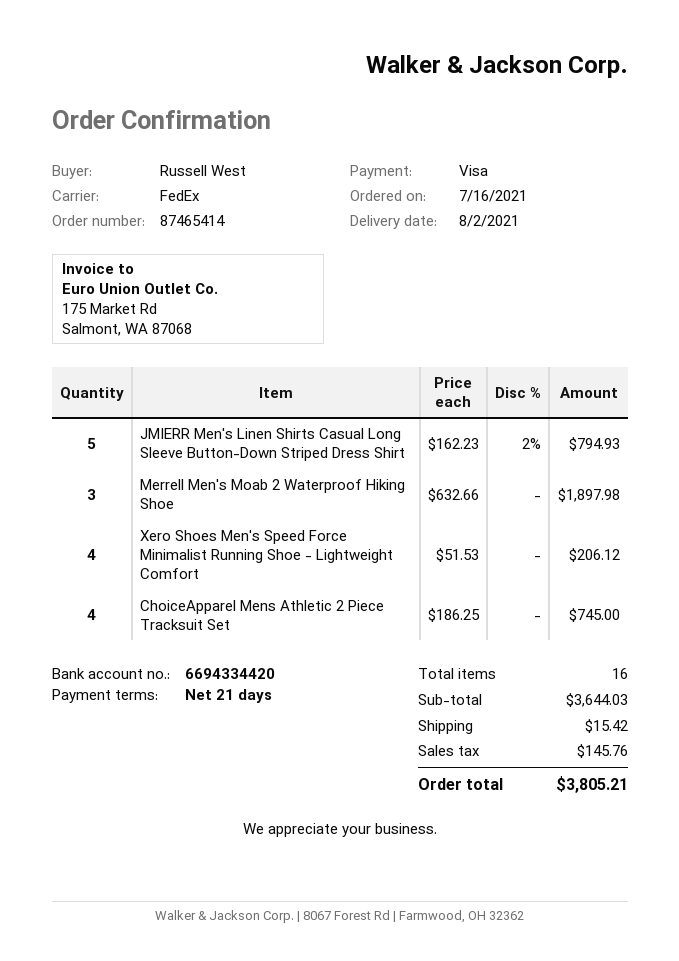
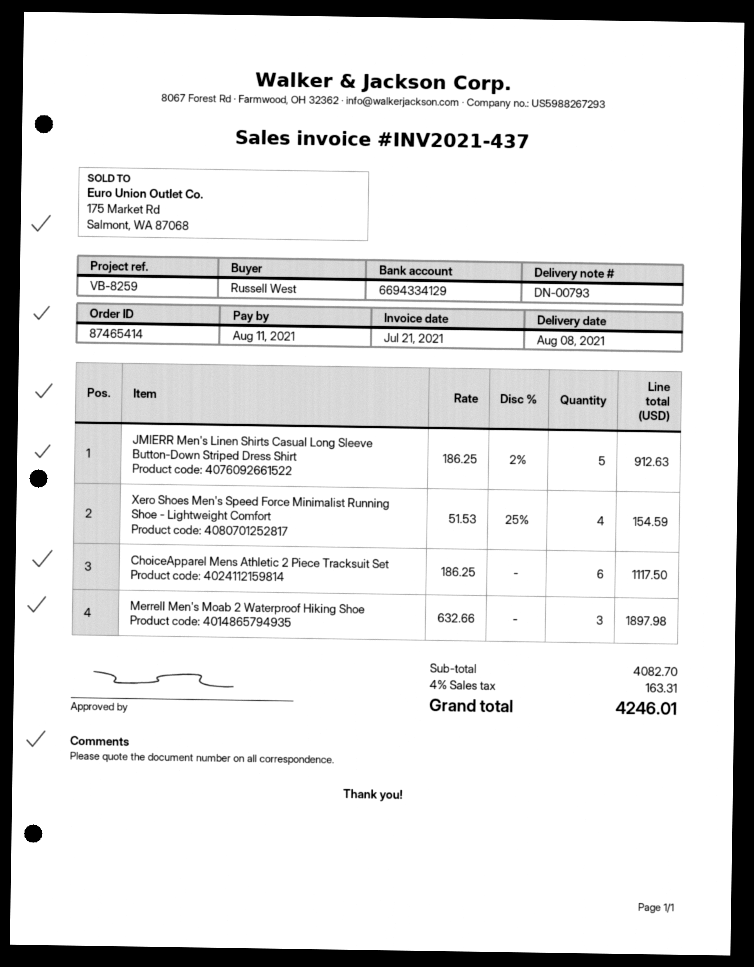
delivery date: 2021-08-02 -> 2021-08-08
bank account: 6694334420 -> 6694334129
JMIERR Men's Linen Shirts Casual Long Sleeve Button-Down Striped Dress Shirt: 5 x 162.23 - 2% = 794.93 -> 5 x 186.25 - 2% = 912.63
Xero Shoes Men's Speed Force Minimalist Running Shoe - Lightweight Comfort: 4 x 51.53 = 206.12 -> 4 x 51.53 - 25% = 154.59
ChoiceApparel Mens Athletic 2 Piece Tracksuit Set: 4 x 186.25 = 745.00 -> 6 x 186.25 = 1117.50
subtotal: 3644.03 -> 4082.70
shipping: 15.42 -> none
tax: 145.76 -> 163.31
total: 3805.21 -> 4246.01

